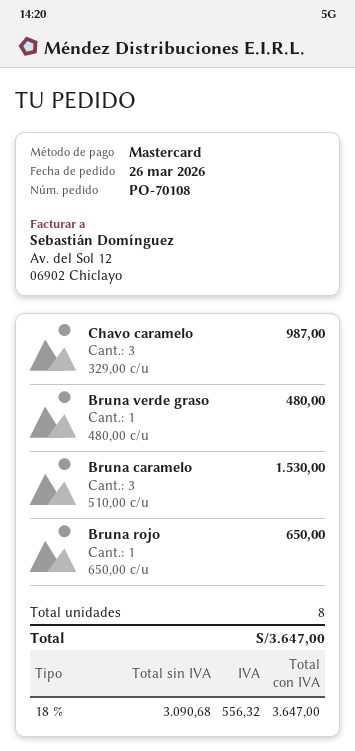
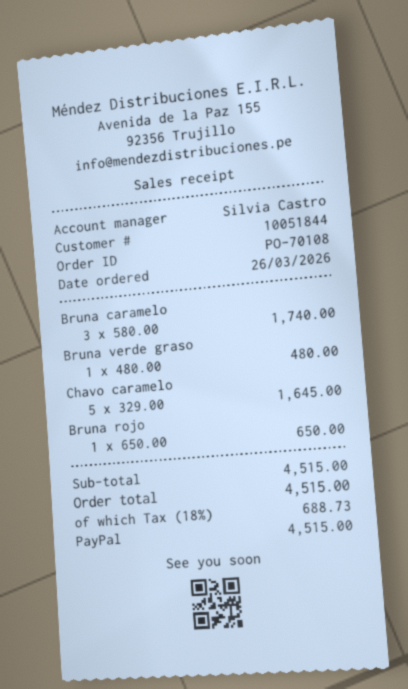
payment method: Mastercard -> PayPal
Chavo caramelo: 3 x 329.00 = 987.00 -> 5 x 329.00 = 1645.00
Bruna caramelo: 3 x 510.00 = 1530.00 -> 3 x 580.00 = 1740.00
tax: 18% = 556.32 -> 18% = 688.73
total: 3647.00 -> 4515.00

